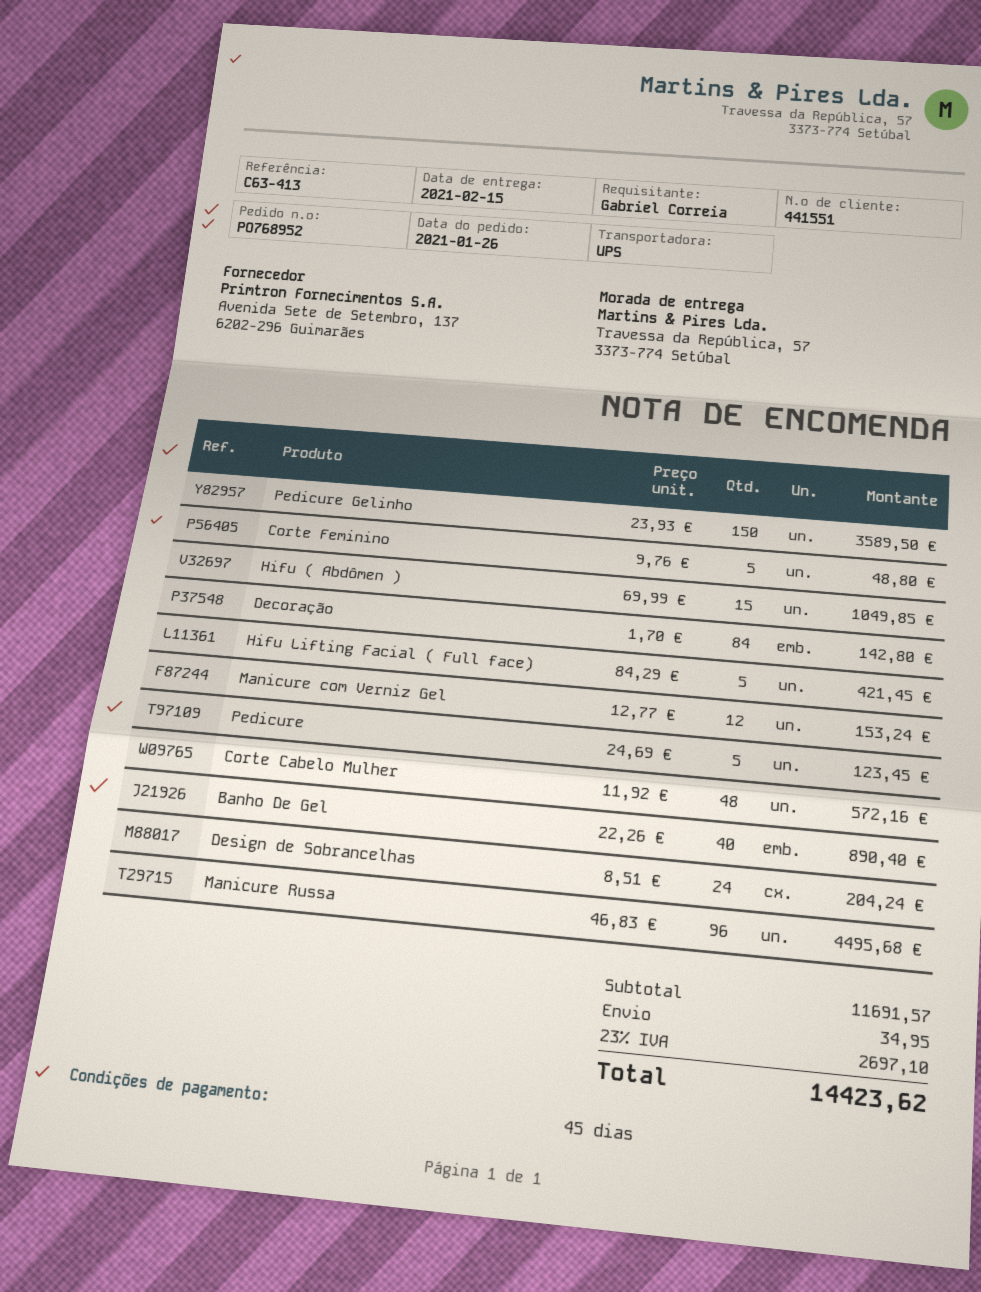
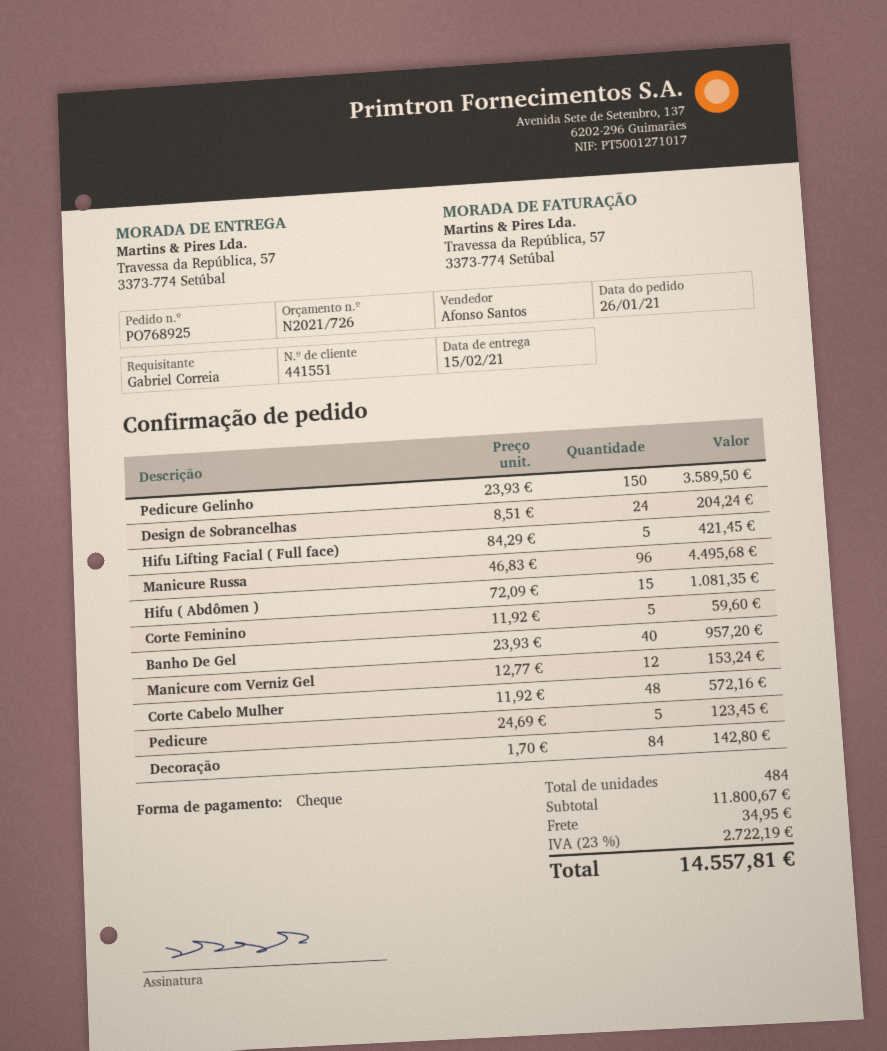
order number: PO768952 -> PO768925
Corte Feminino: 5 x 9.76 = 48.80 -> 5 x 11.92 = 59.60
Hifu ( Abdômen ): 15 x 69.99 = 1049.85 -> 15 x 72.09 = 1081.35
Banho De Gel: 40 x 22.26 = 890.40 -> 40 x 23.93 = 957.20
subtotal: 11691.57 -> 11800.67
tax: 23% = 2697.10 -> 23% = 2722.19
total: 14423.62 -> 14557.81

